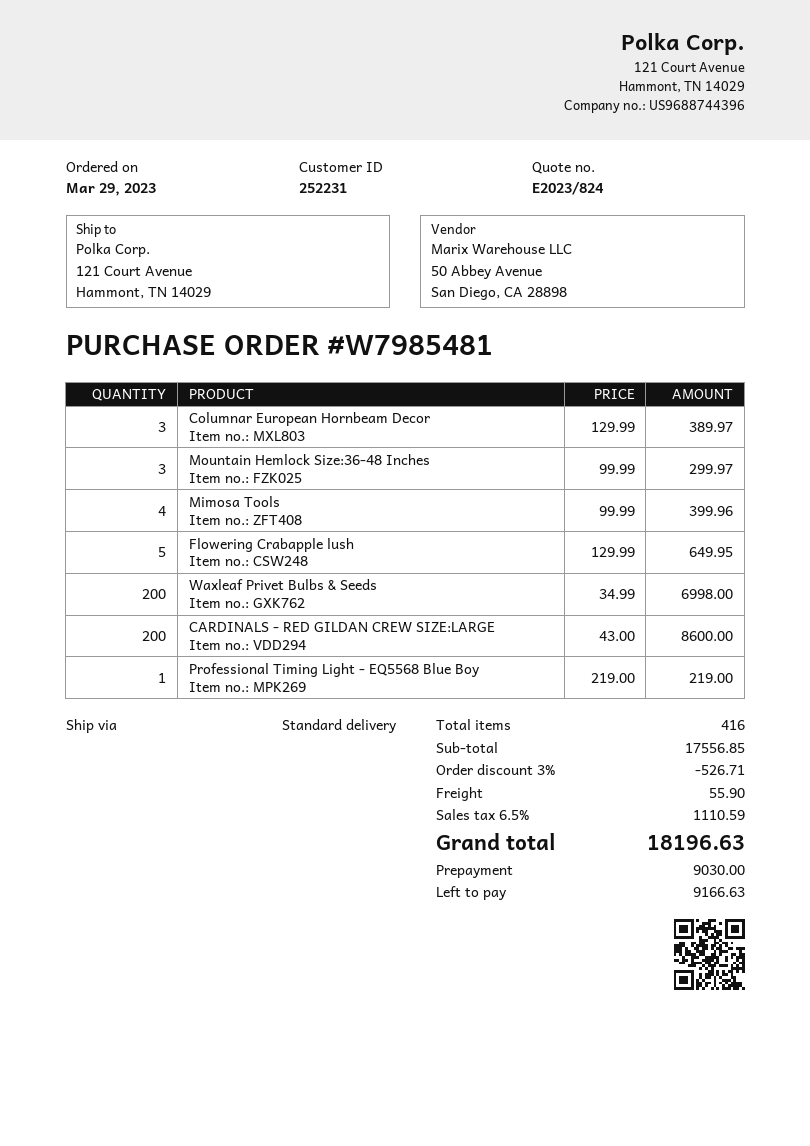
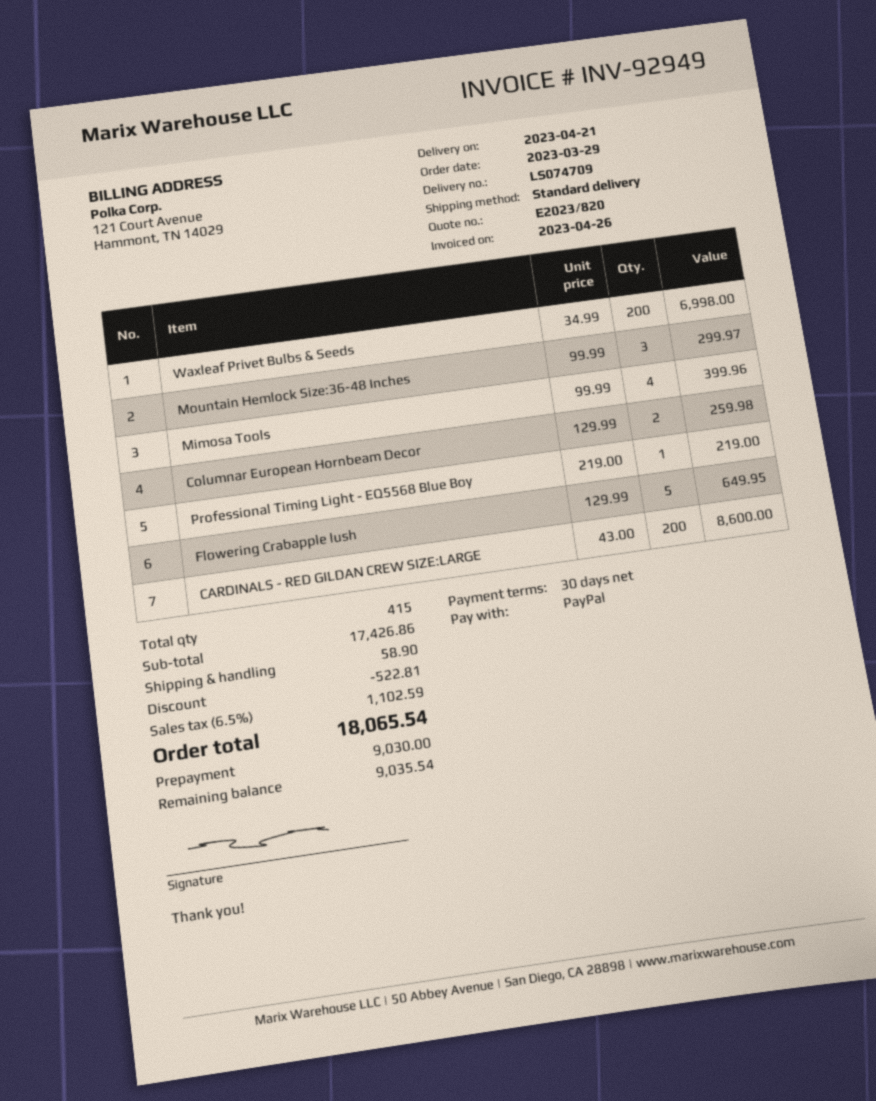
quote number: E2023/824 -> E2023/820
Columnar European Hornbeam Decor: 3 x 129.99 = 389.97 -> 2 x 129.99 = 259.98
total quantity: 416 -> 415
subtotal: 17556.85 -> 17426.86
discount: 526.71 -> 522.81
shipping: 55.90 -> 58.90
tax: 6.5% = 1110.59 -> 6.5% = 1102.59
total: 18196.63 -> 18065.54
balance: 9166.63 -> 9035.54

